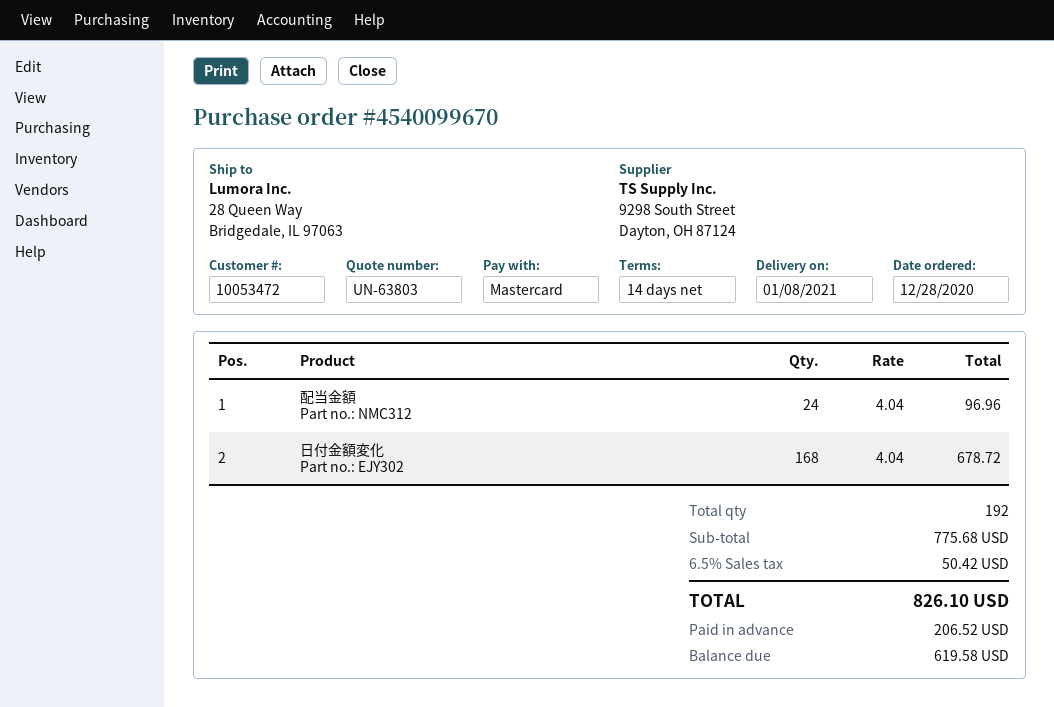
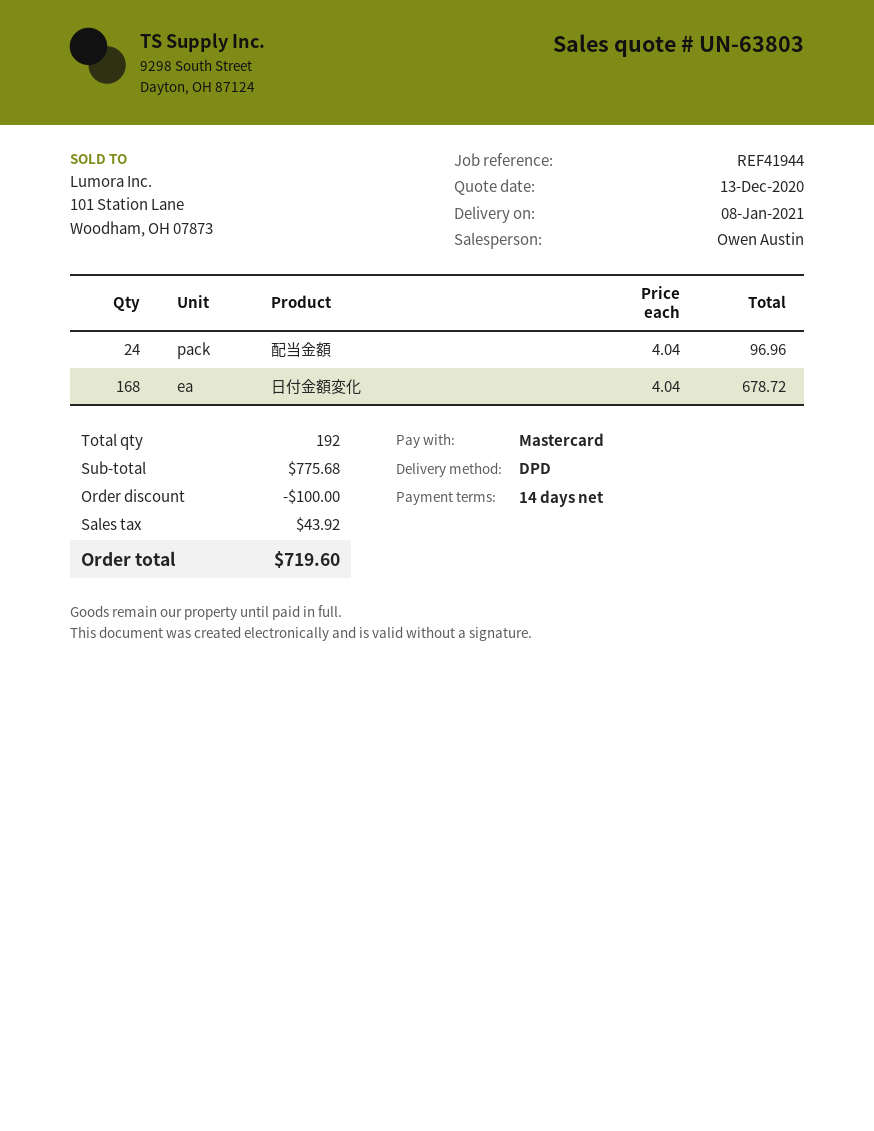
discount: none -> 100.00
tax: 50.42 -> 43.92
total: 826.10 -> 719.60

